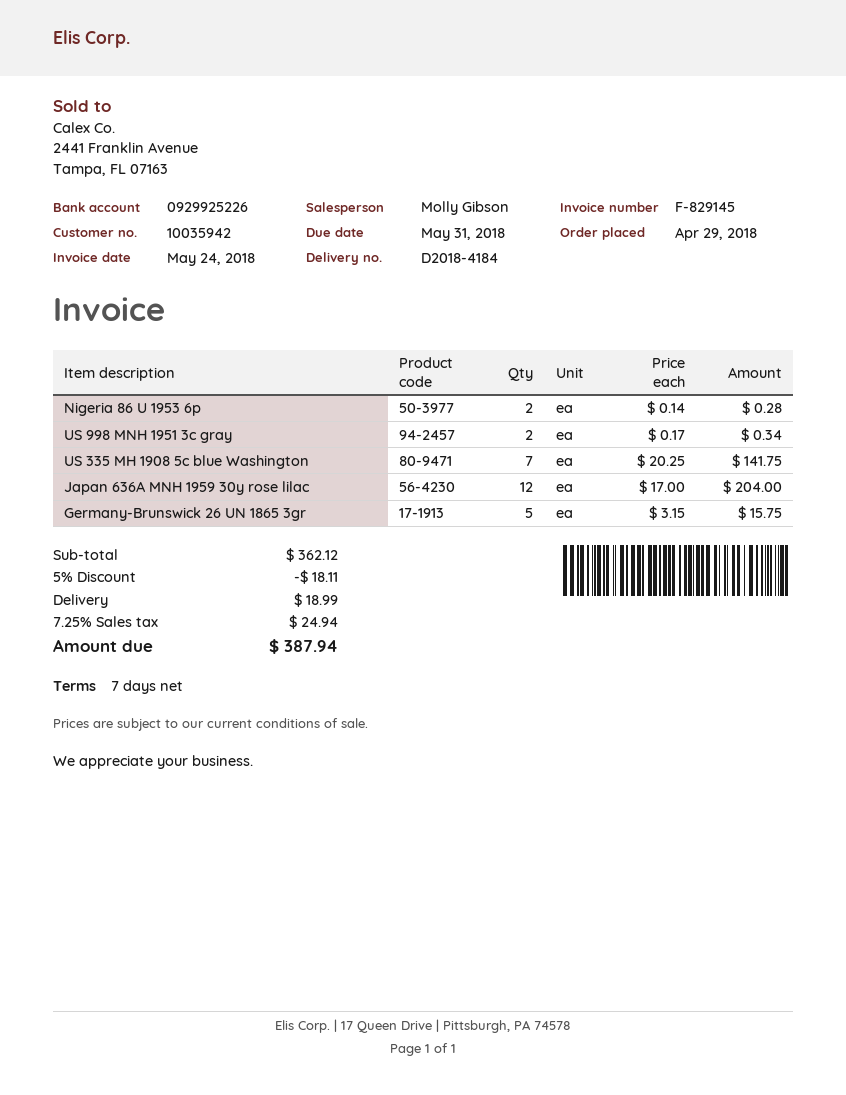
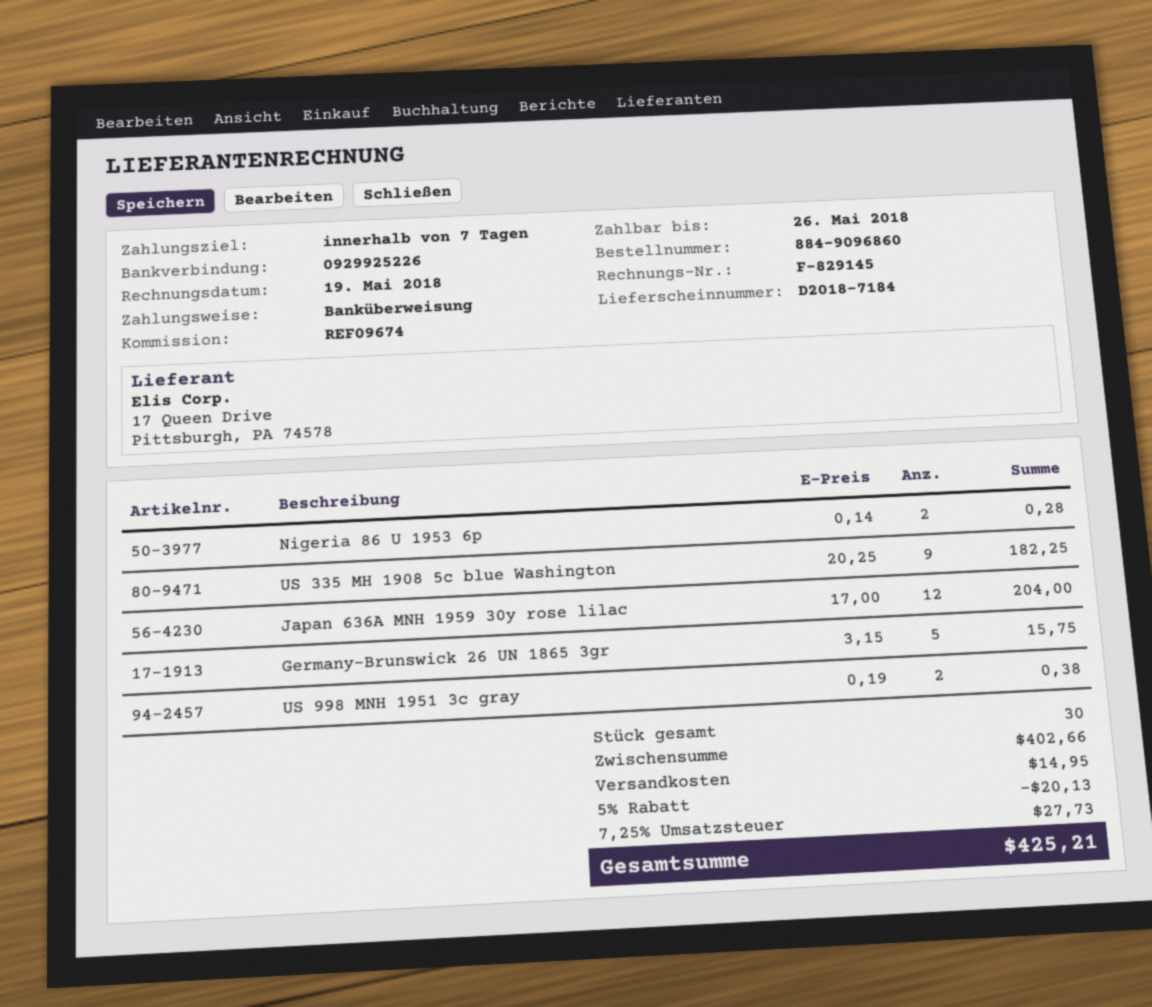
delivery note number: D2018-4184 -> D2018-7184
invoice date: 2018-05-24 -> 2018-05-19
due date: 2018-05-31 -> 2018-05-26
US 998 MNH 1951 3c gray: 2 x 0.17 = 0.34 -> 2 x 0.19 = 0.38
US 335 MH 1908 5c blue Washington: 7 x 20.25 = 141.75 -> 9 x 20.25 = 182.25
subtotal: 362.12 -> 402.66
discount: 5% = 18.11 -> 5% = 20.13
shipping: 18.99 -> 14.95
tax: 7.25% = 24.94 -> 7.25% = 27.73
total: 387.94 -> 425.21

